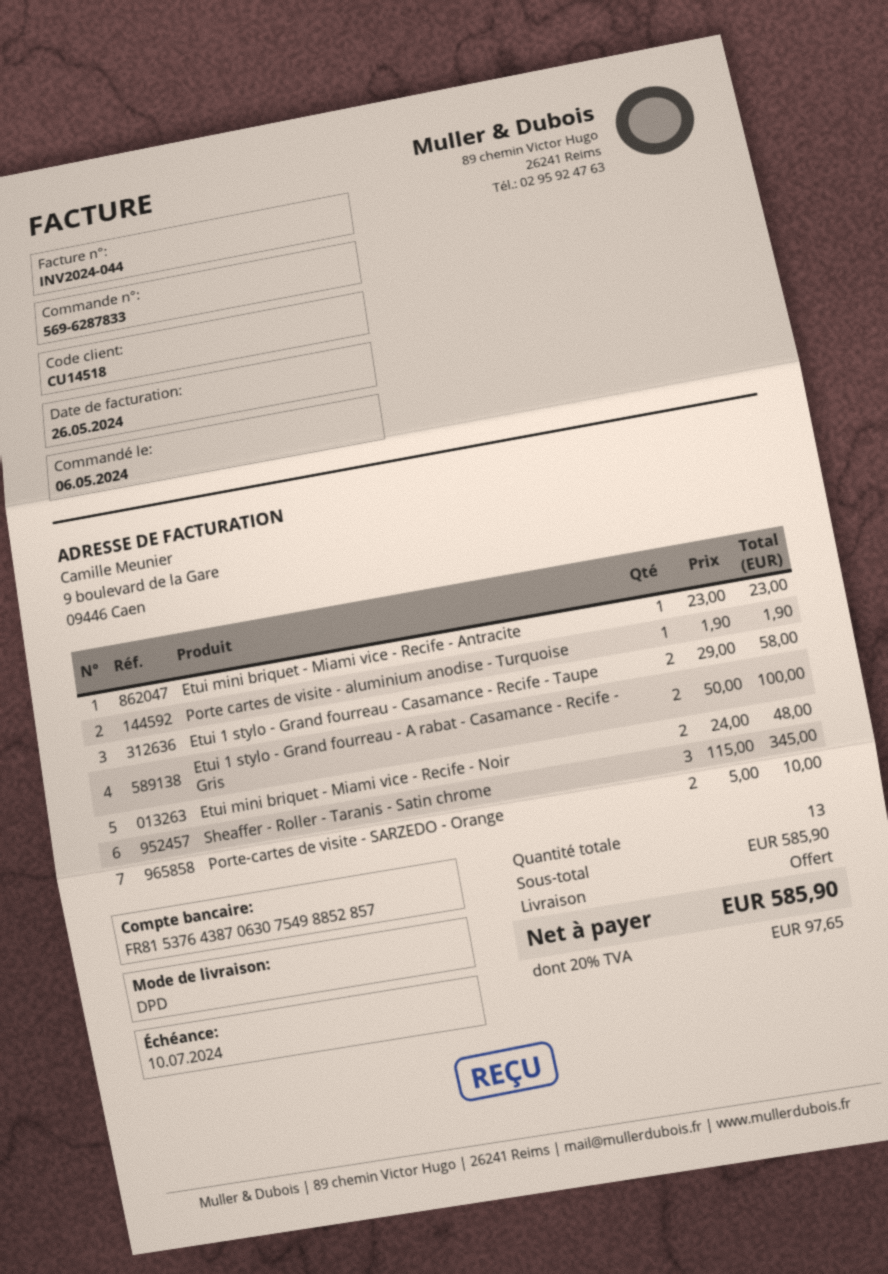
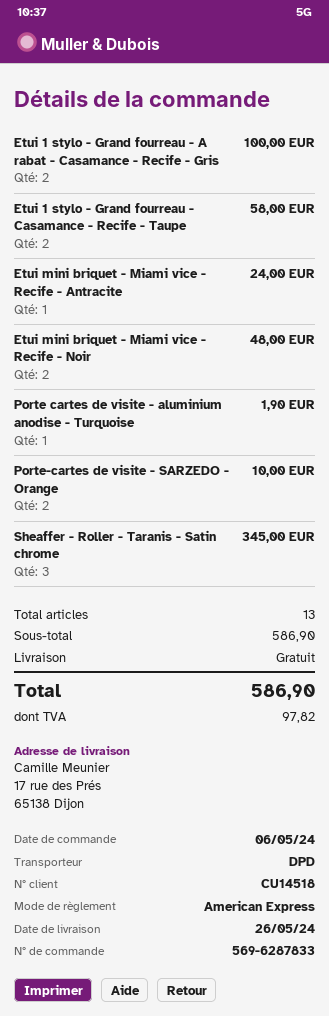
Etui mini briquet - Miami vice - Recife - Antracite: 1 for 23.00 -> 1 for 24.00
subtotal: 585.90 -> 586.90
tax: 97.65 -> 97.82
total: 585.90 -> 586.90

